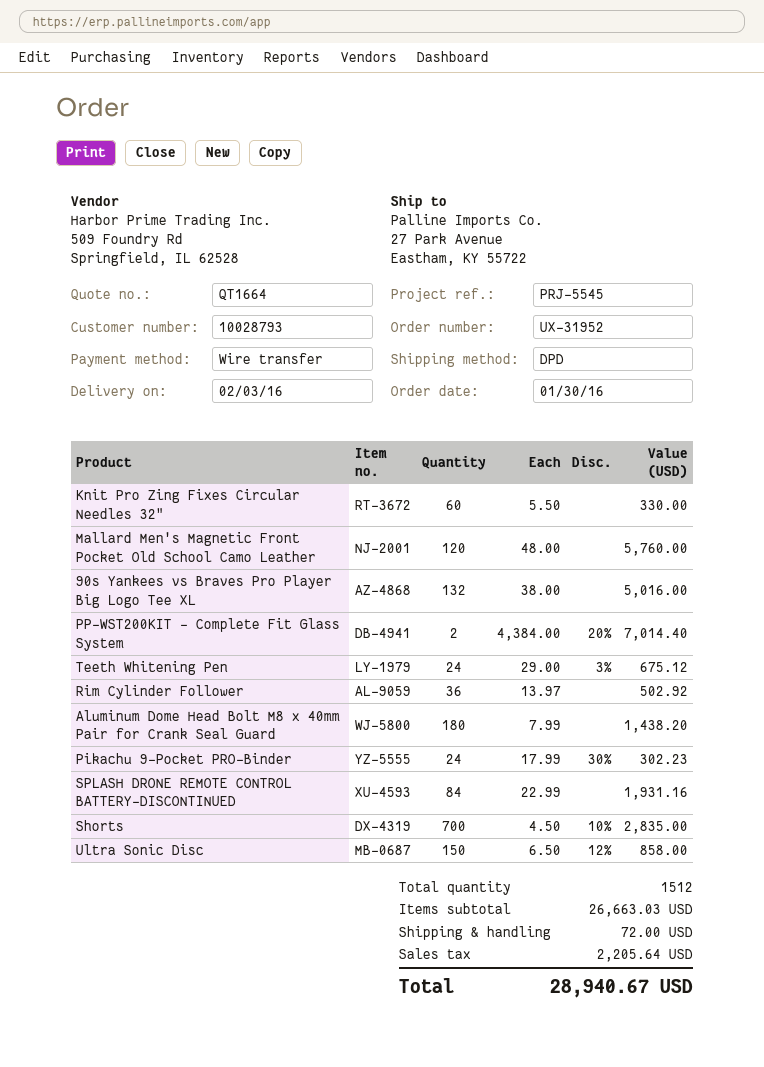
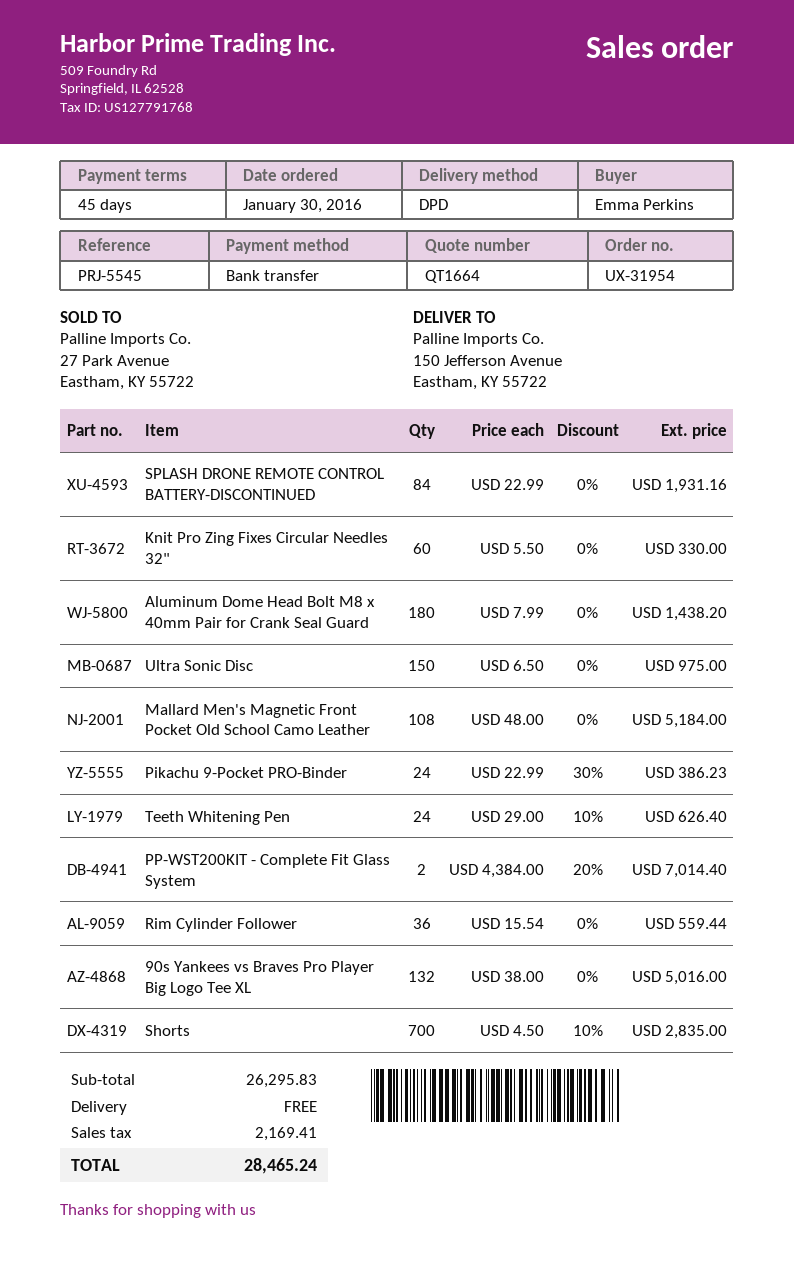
order number: UX-31952 -> UX-31954
ship to: 27 Park Avenue, Eastham, KY 55722 -> 150 Jefferson Avenue, Eastham, KY 55722
Mallard Men's Magnetic Front Pocket Old School Camo Leather: 120 x 48.00 = 5760.00 -> 108 x 48.00 = 5184.00
Teeth Whitening Pen: 24 x 29.00 - 3% = 675.12 -> 24 x 29.00 - 10% = 626.40
Rim Cylinder Follower: 36 x 13.97 = 502.92 -> 36 x 15.54 = 559.44
Pikachu 9-Pocket PRO-Binder: 24 x 17.99 - 30% = 302.23 -> 24 x 22.99 - 30% = 386.23
Ultra Sonic Disc: 150 x 6.50 - 12% = 858.00 -> 150 x 6.50 = 975.00
subtotal: 26663.03 -> 26295.83
shipping: 72.00 -> 0.00
tax: 2205.64 -> 2169.41
total: 28940.67 -> 28465.24

